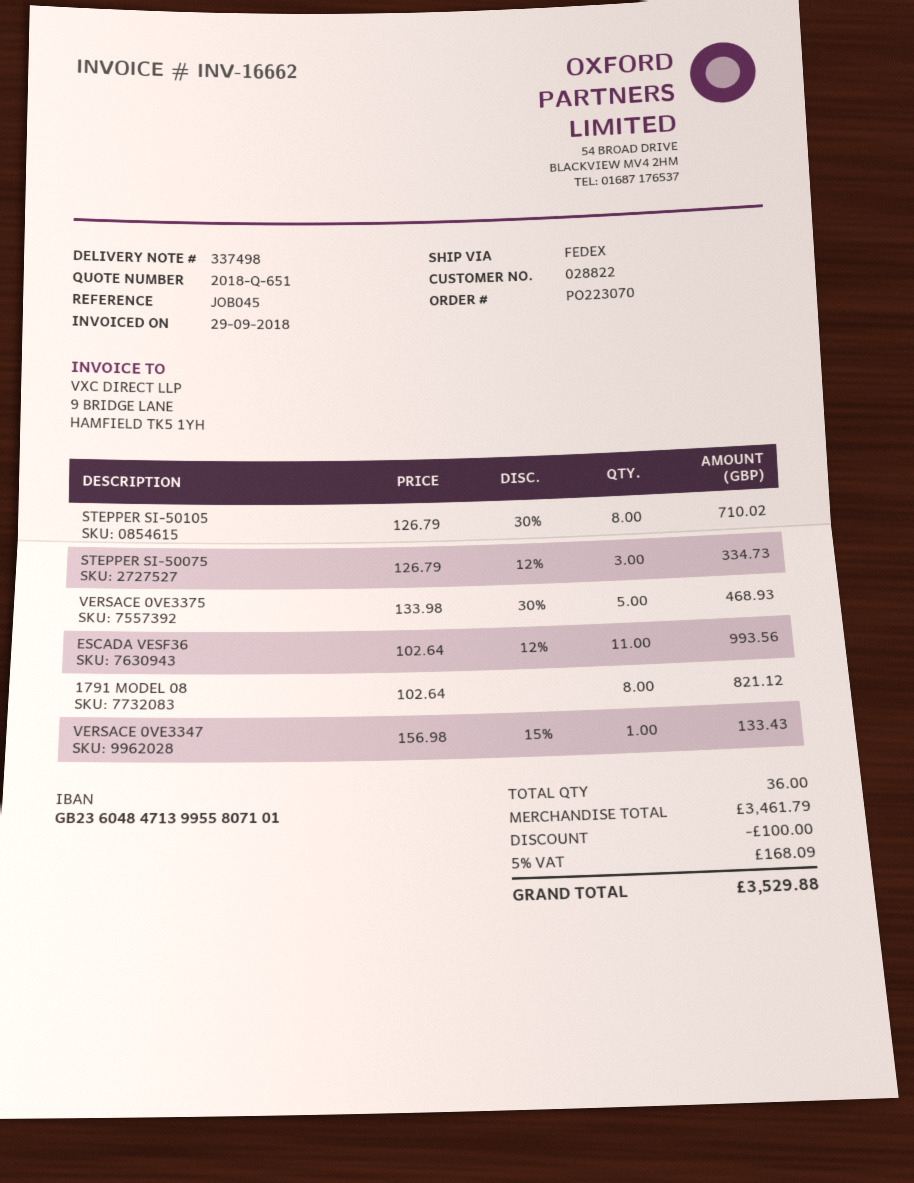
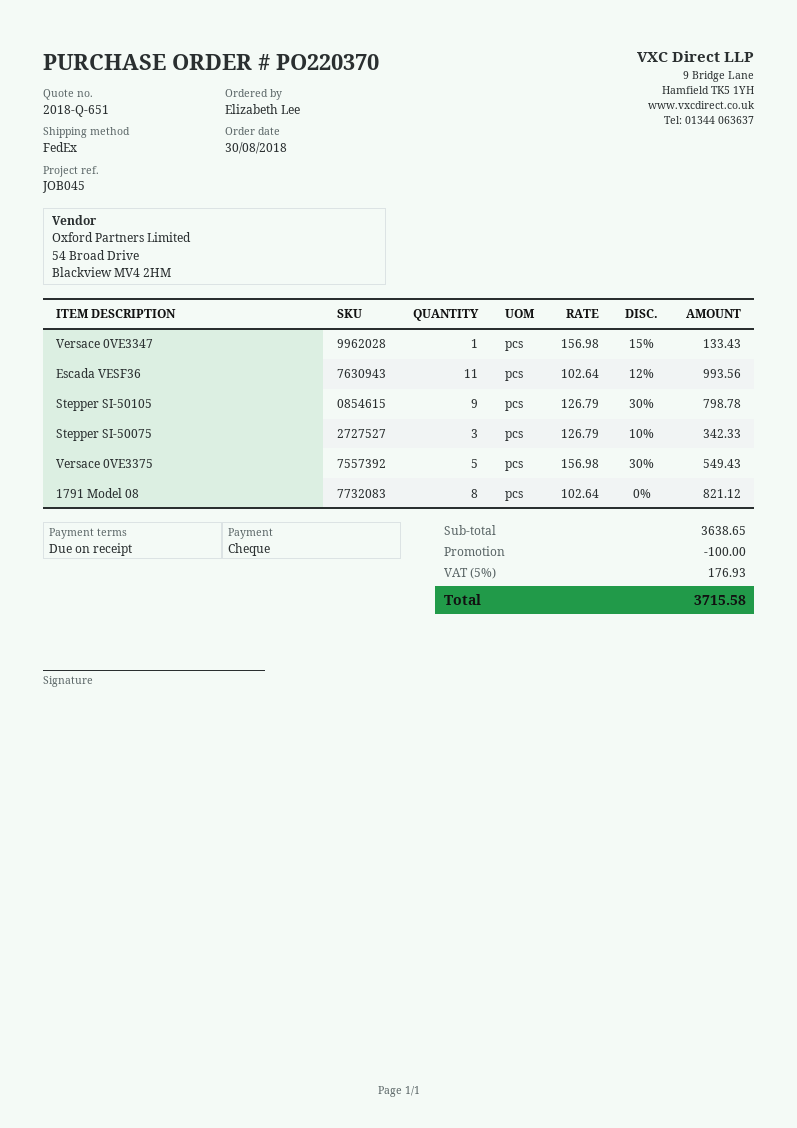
order number: PO223070 -> PO220370
STEPPER SI-50105: 8 x 126.79 - 30% = 710.02 -> 9 x 126.79 - 30% = 798.78
STEPPER SI-50075: 3 x 126.79 - 12% = 334.73 -> 3 x 126.79 - 10% = 342.33
VERSACE 0VE3375: 5 x 133.98 - 30% = 468.93 -> 5 x 156.98 - 30% = 549.43
subtotal: 3461.79 -> 3638.65
tax: 5% = 168.09 -> 5% = 176.93
total: 3529.88 -> 3715.58

